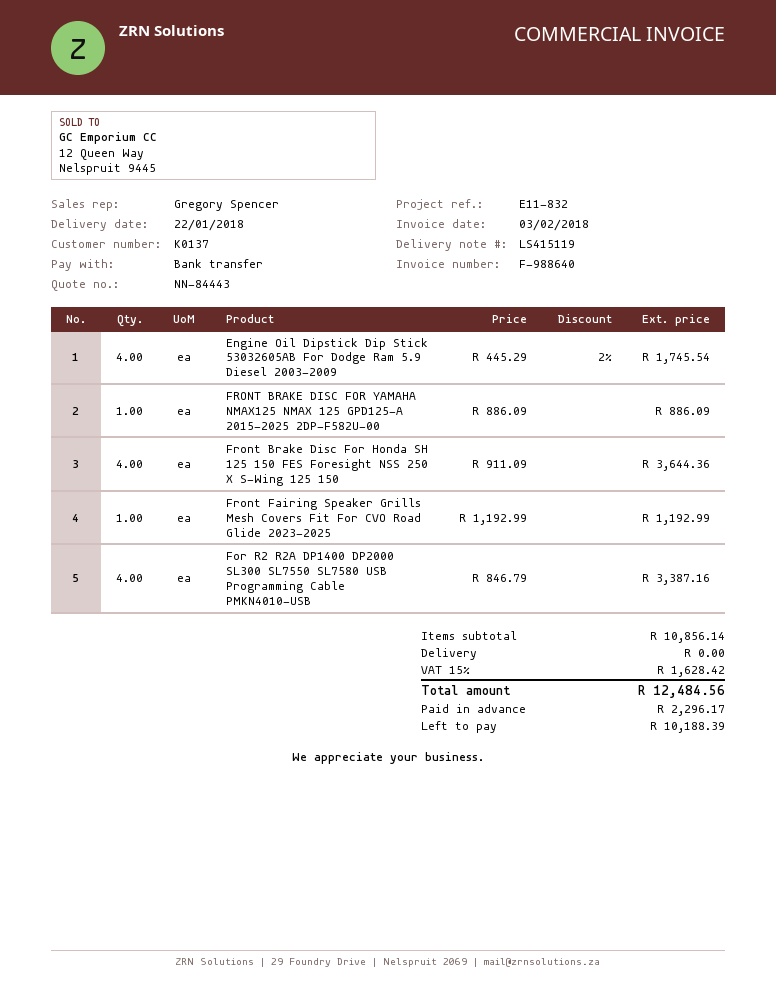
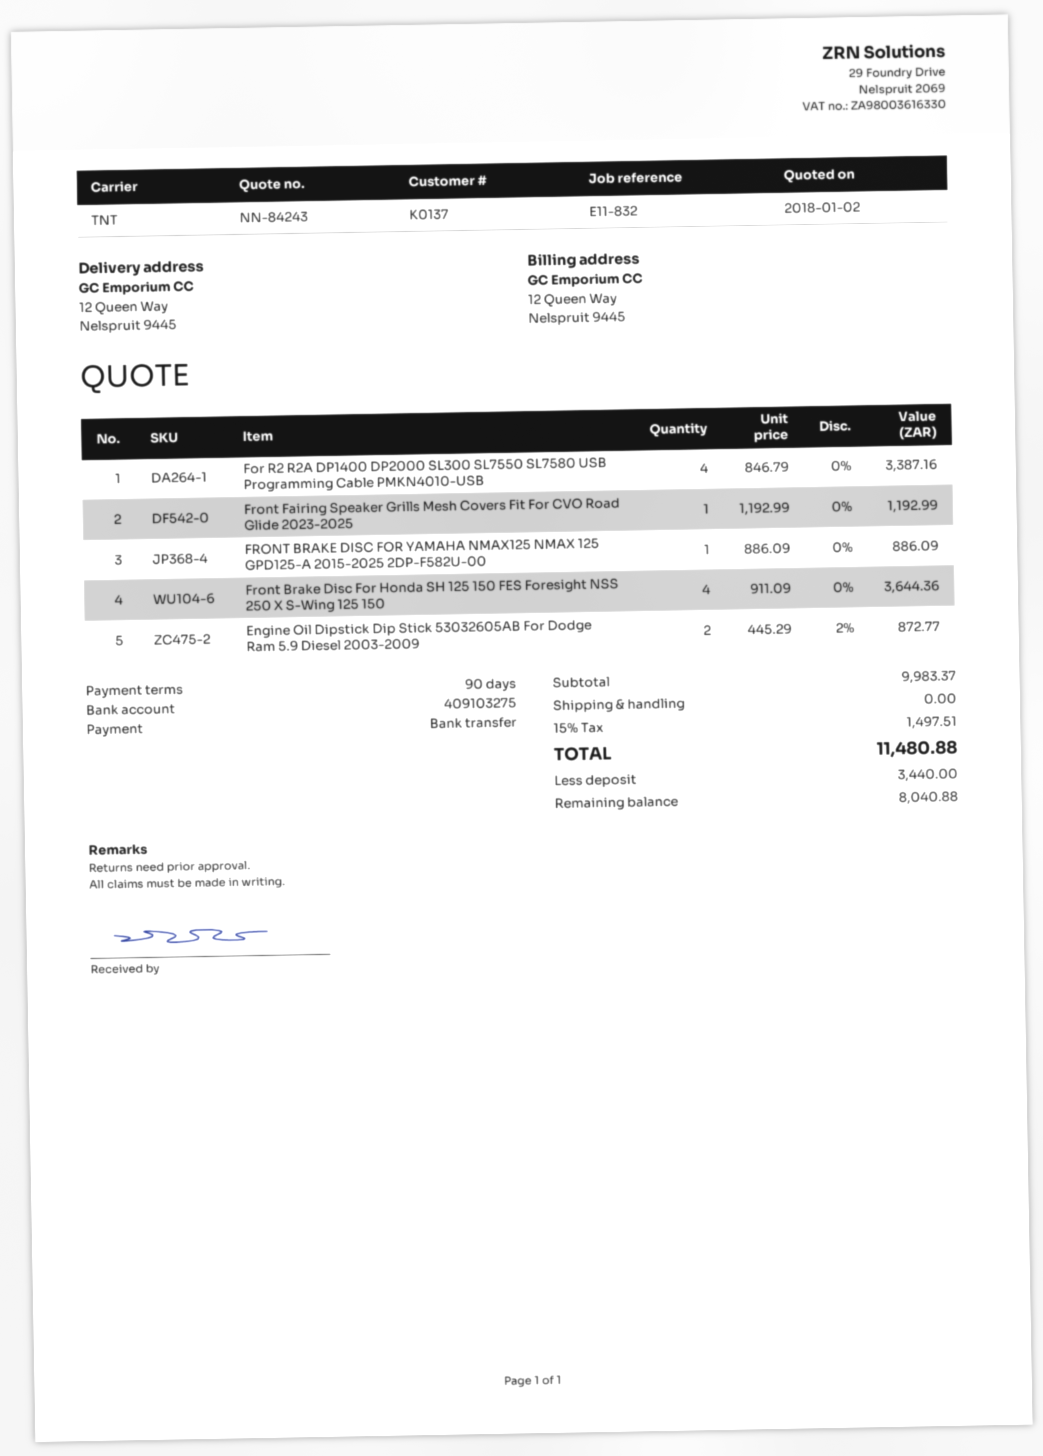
quote number: NN-84443 -> NN-84243
Engine Oil Dipstick Dip Stick 53032605AB For Dodge Ram 5.9 Diesel 2003-2009: 4 x 445.29 - 2% = 1745.54 -> 2 x 445.29 - 2% = 872.77
subtotal: 10856.14 -> 9983.37
tax: 15% = 1628.42 -> 15% = 1497.51
total: 12484.56 -> 11480.88
deposit: 2296.17 -> 3440.00
balance: 10188.39 -> 8040.88

